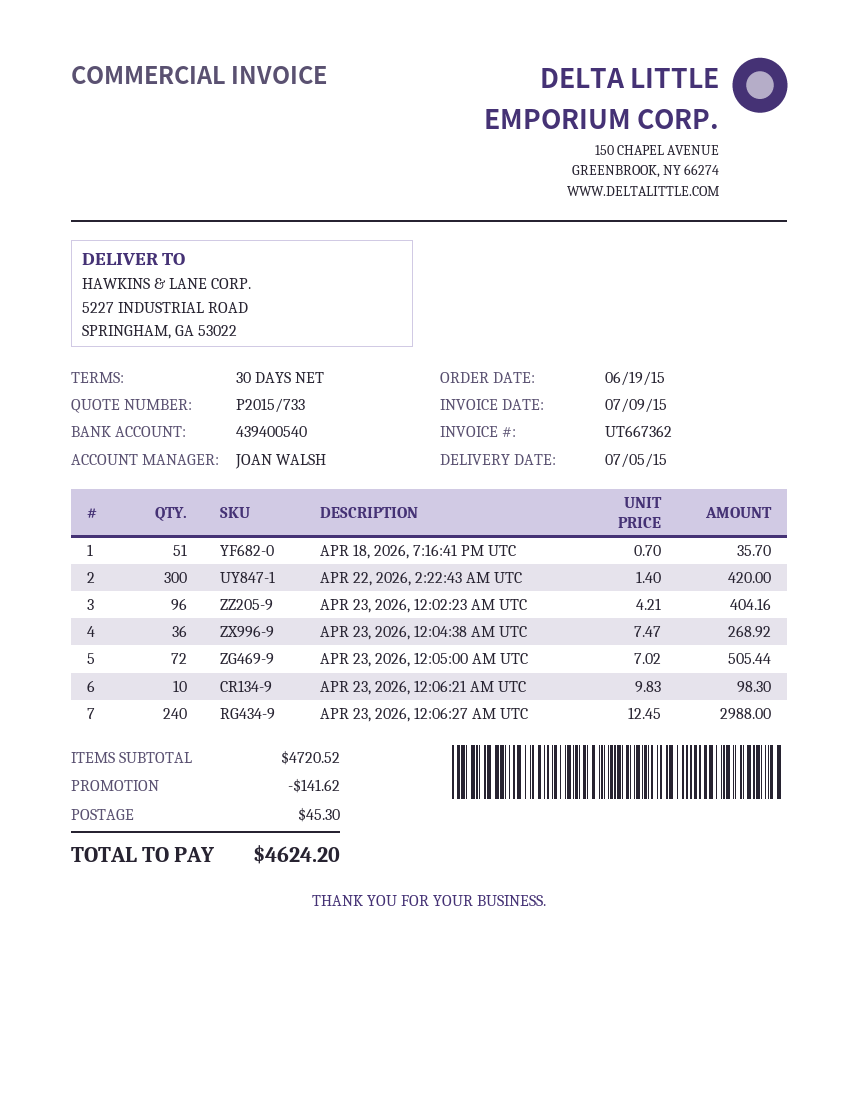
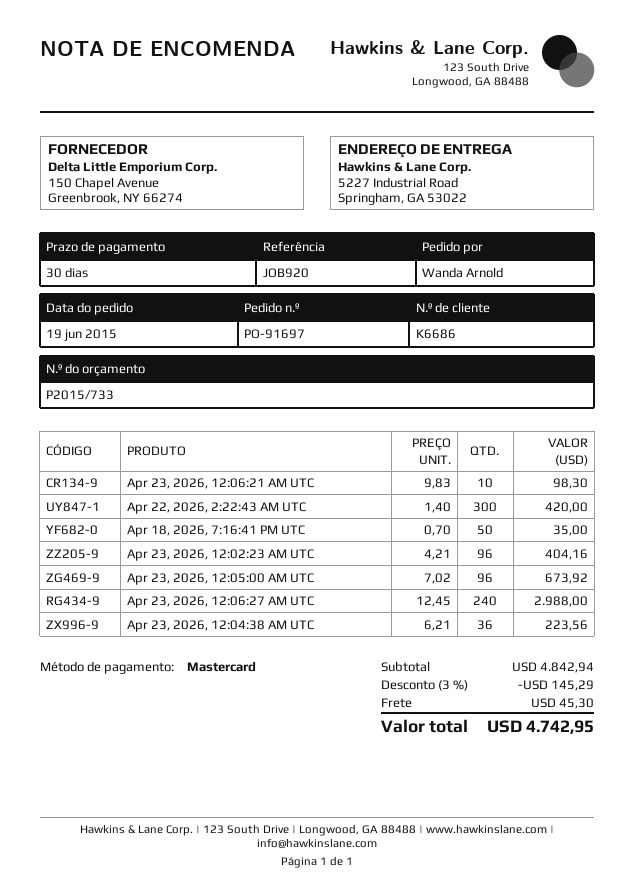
APR 18, 2026, 7:16:41 PM UTC: 51 x 0.70 = 35.70 -> 50 x 0.70 = 35.00
APR 23, 2026, 12:04:38 AM UTC: 36 x 7.47 = 268.92 -> 36 x 6.21 = 223.56
APR 23, 2026, 12:05:00 AM UTC: 72 x 7.02 = 505.44 -> 96 x 7.02 = 673.92
subtotal: 4720.52 -> 4842.94
discount: 141.62 -> 145.29
total: 4624.20 -> 4742.95

